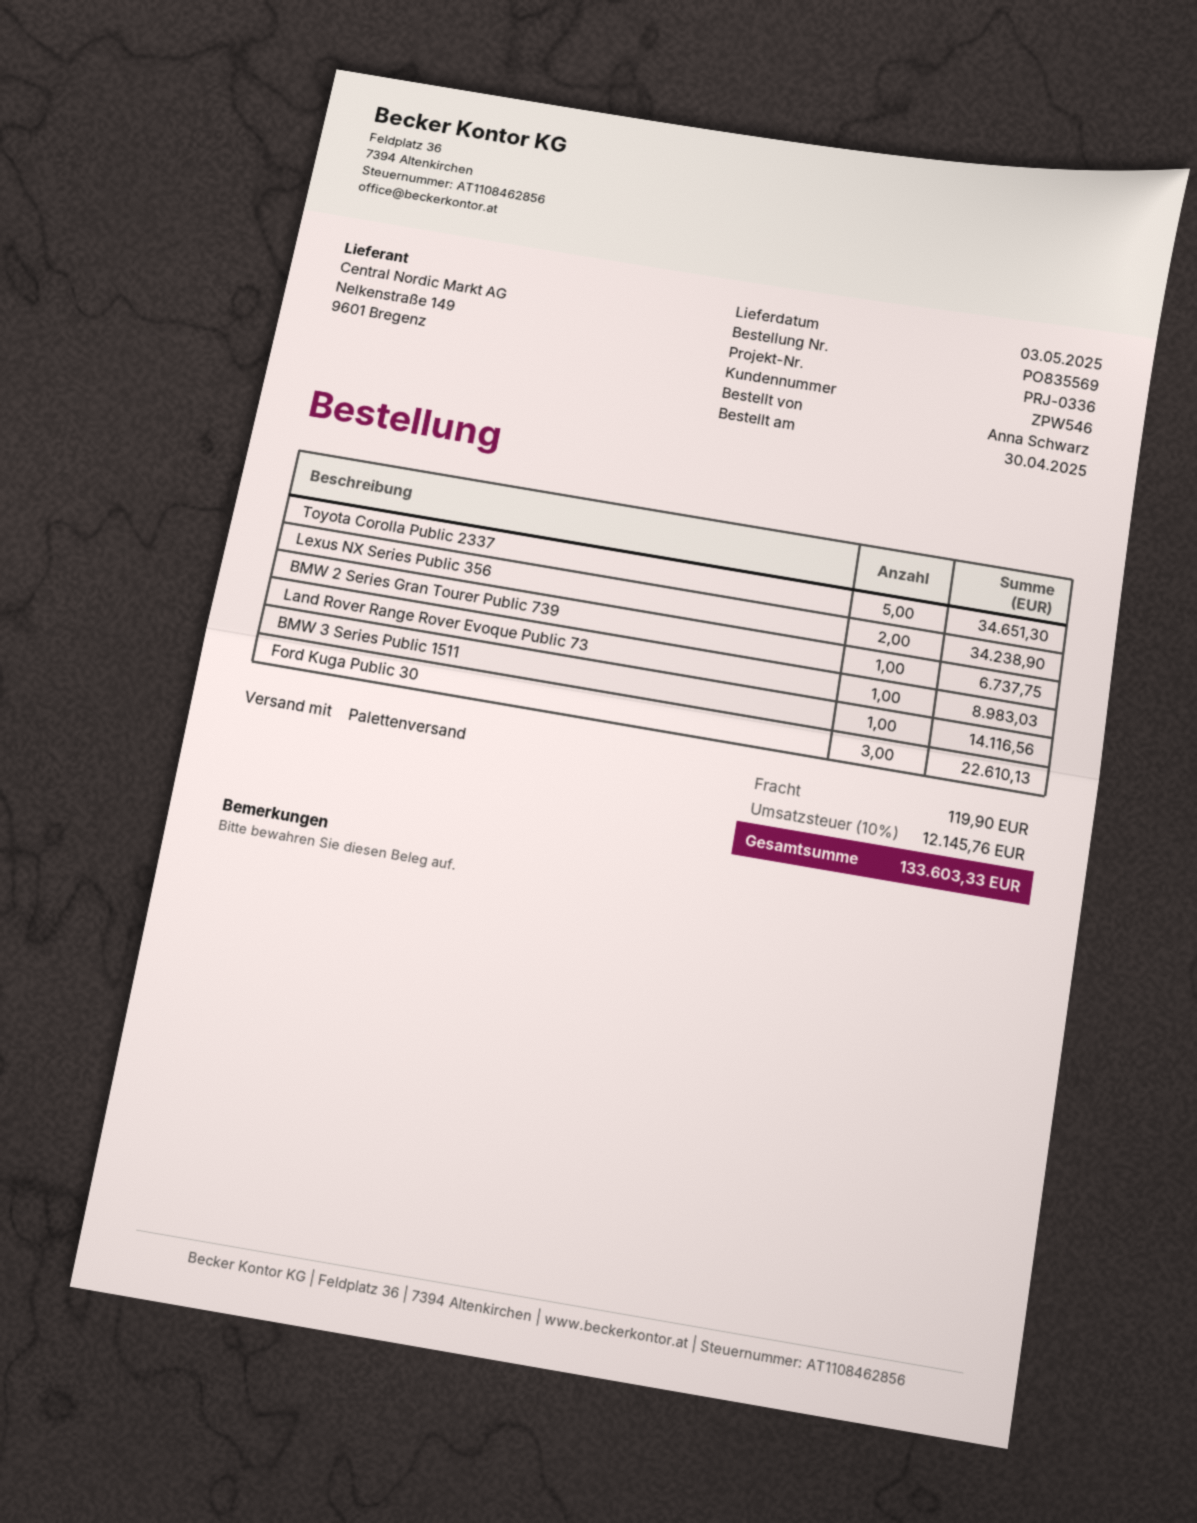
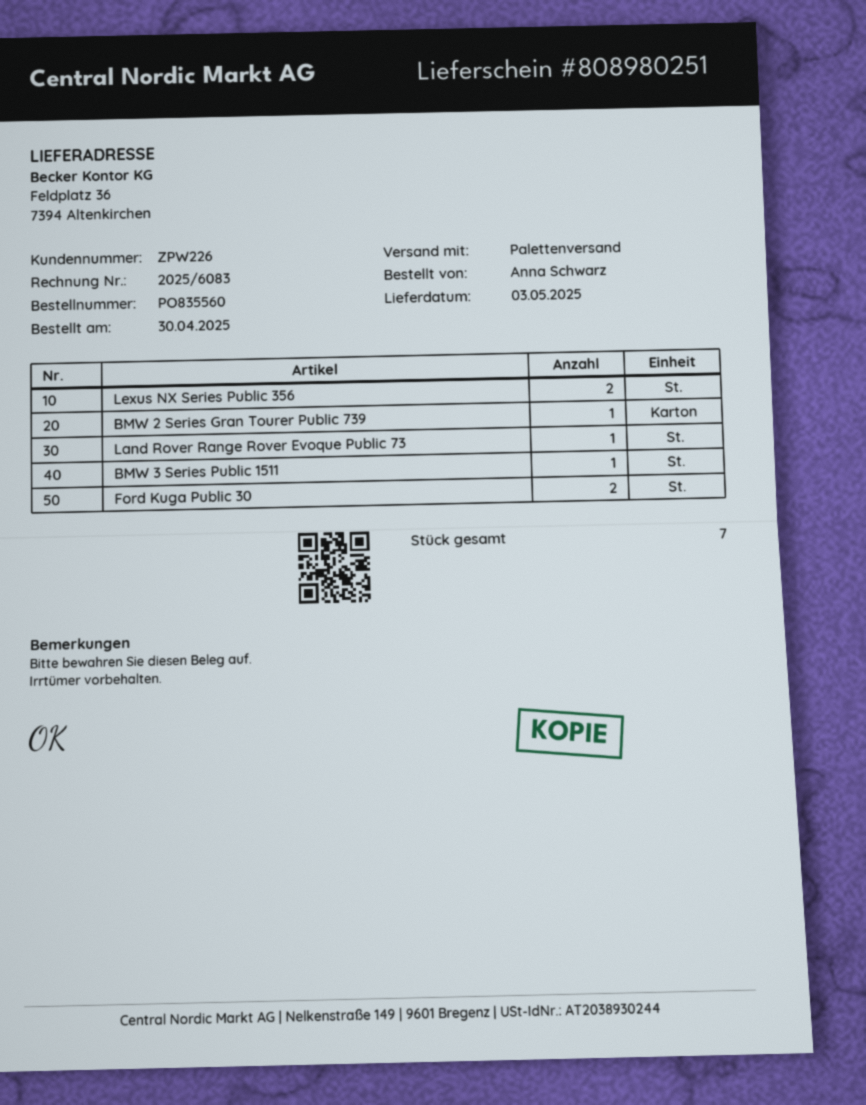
order number: PO835569 -> PO835560
customer number: ZPW546 -> ZPW226
Toyota Corolla Public 2337: 5 -> none
Ford Kuga Public 30: 3 -> 2

